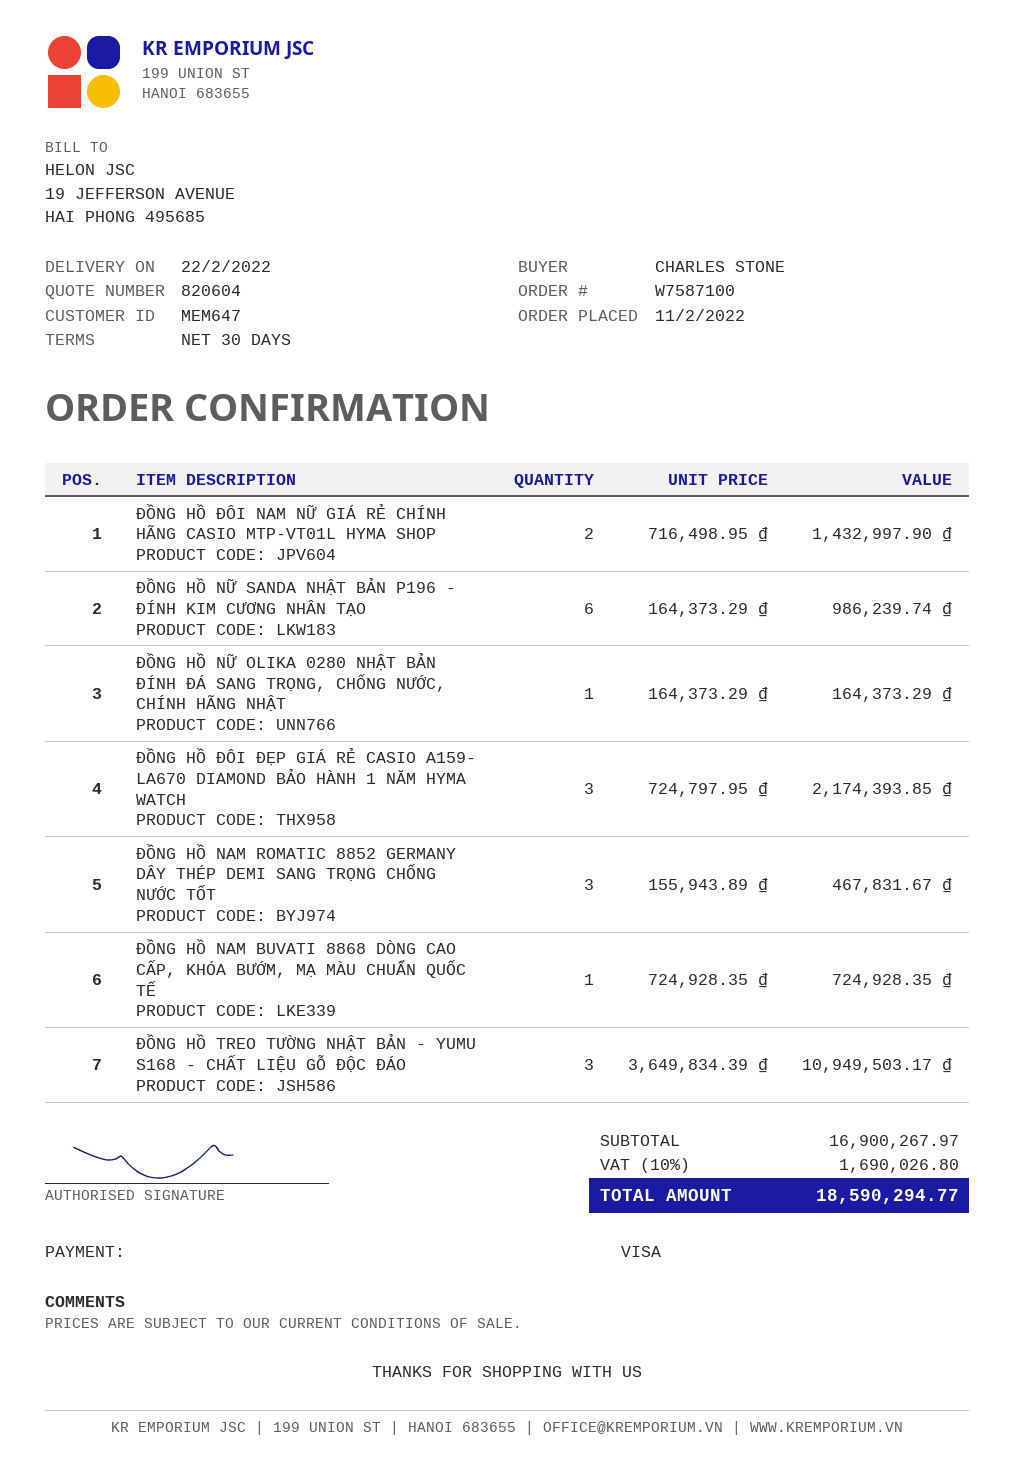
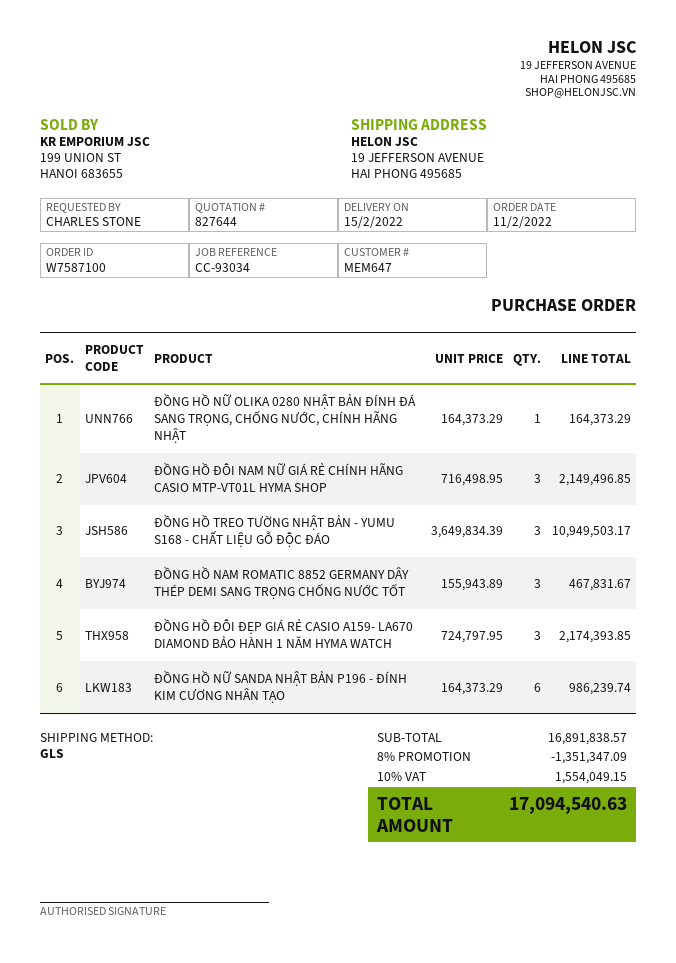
quote number: 820604 -> 827644
delivery date: 2022-02-22 -> 2022-02-15
ĐỒNG HỒ ĐÔI NAM NỮ GIÁ RẺ CHÍNH HÃNG CASIO MTP-VT01L HYMA SHOP: 2 x 716498.95 = 1432997.90 -> 3 x 716498.95 = 2149496.85
ĐỒNG HỒ NAM BUVATI 8868 DÒNG CAO CẤP, KHÓA BƯỚM, MẠ MÀU CHUẨN QUỐC TẾ: 1 x 724928.35 = 724928.35 -> none
subtotal: 16900267.97 -> 16891838.57
discount: none -> 8% = 1351347.09
tax: 10% = 1690026.80 -> 10% = 1554049.15
total: 18590294.77 -> 17094540.63

